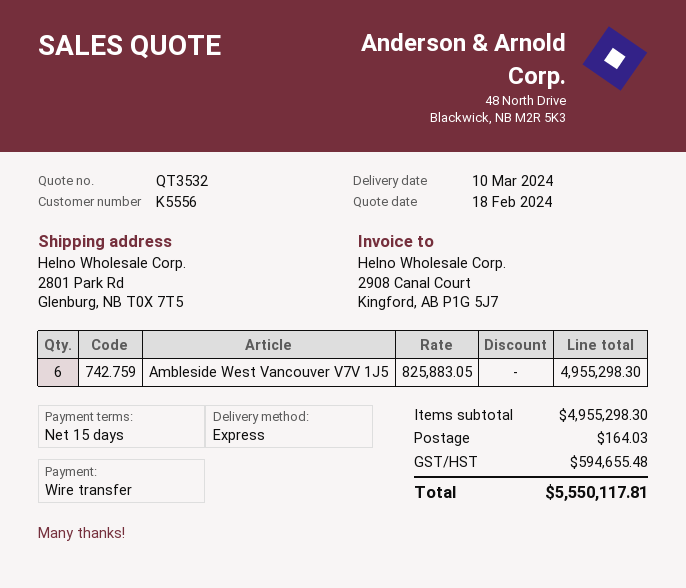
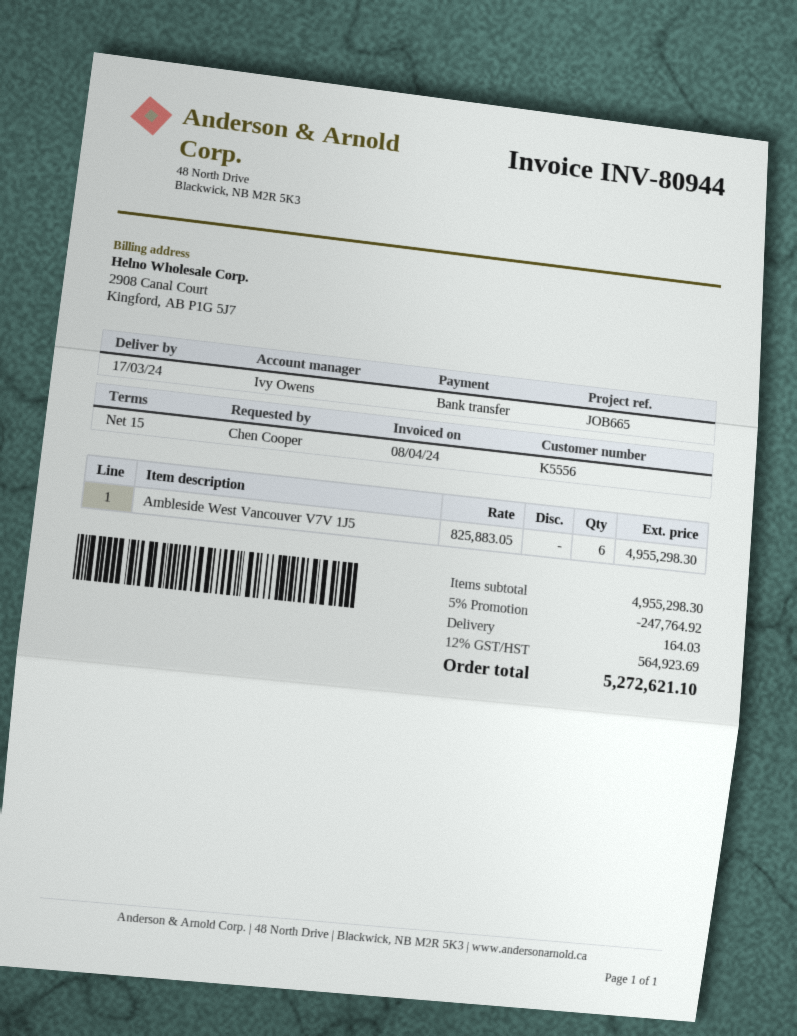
delivery date: 2024-03-10 -> 2024-03-17
discount: none -> 5% = 247764.92
tax: 594655.48 -> 564923.69
total: 5550117.81 -> 5272621.10

